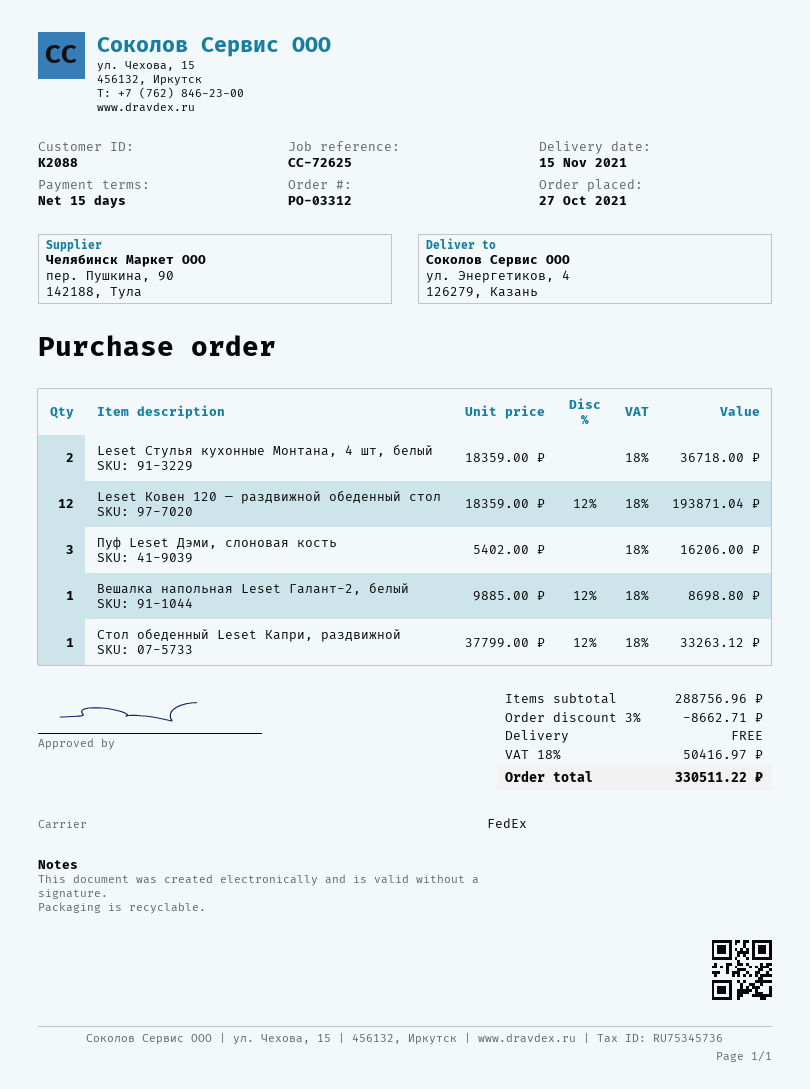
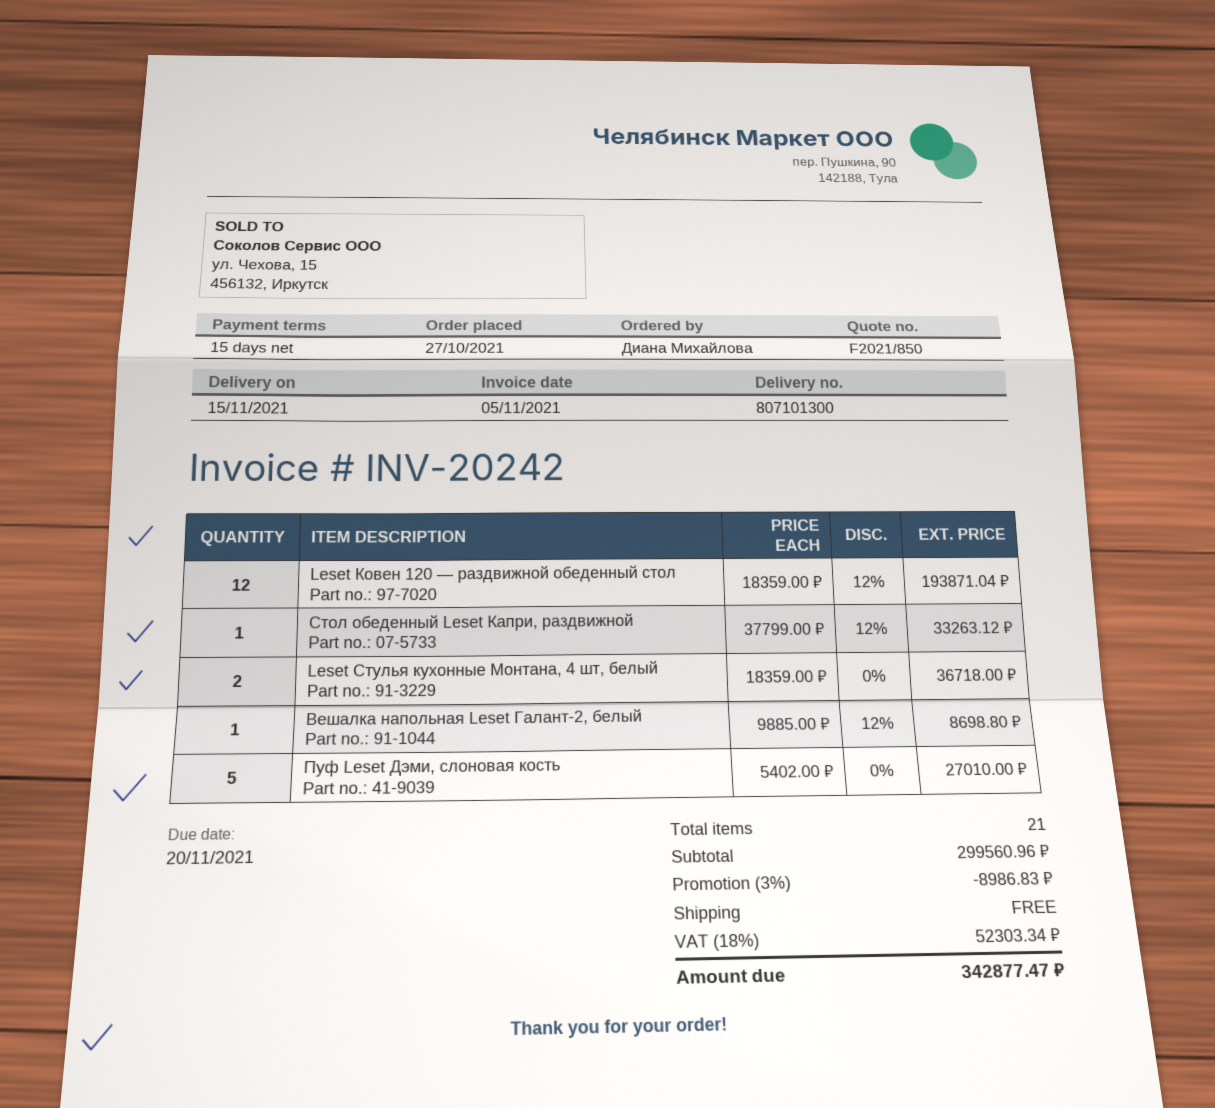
Пуф Leset Дэми, слоновая кость: 3 x 5402.00 = 16206.00 -> 5 x 5402.00 = 27010.00
subtotal: 288756.96 -> 299560.96
discount: 3% = 8662.71 -> 3% = 8986.83
tax: 18% = 50416.97 -> 18% = 52303.34
total: 330511.22 -> 342877.47

